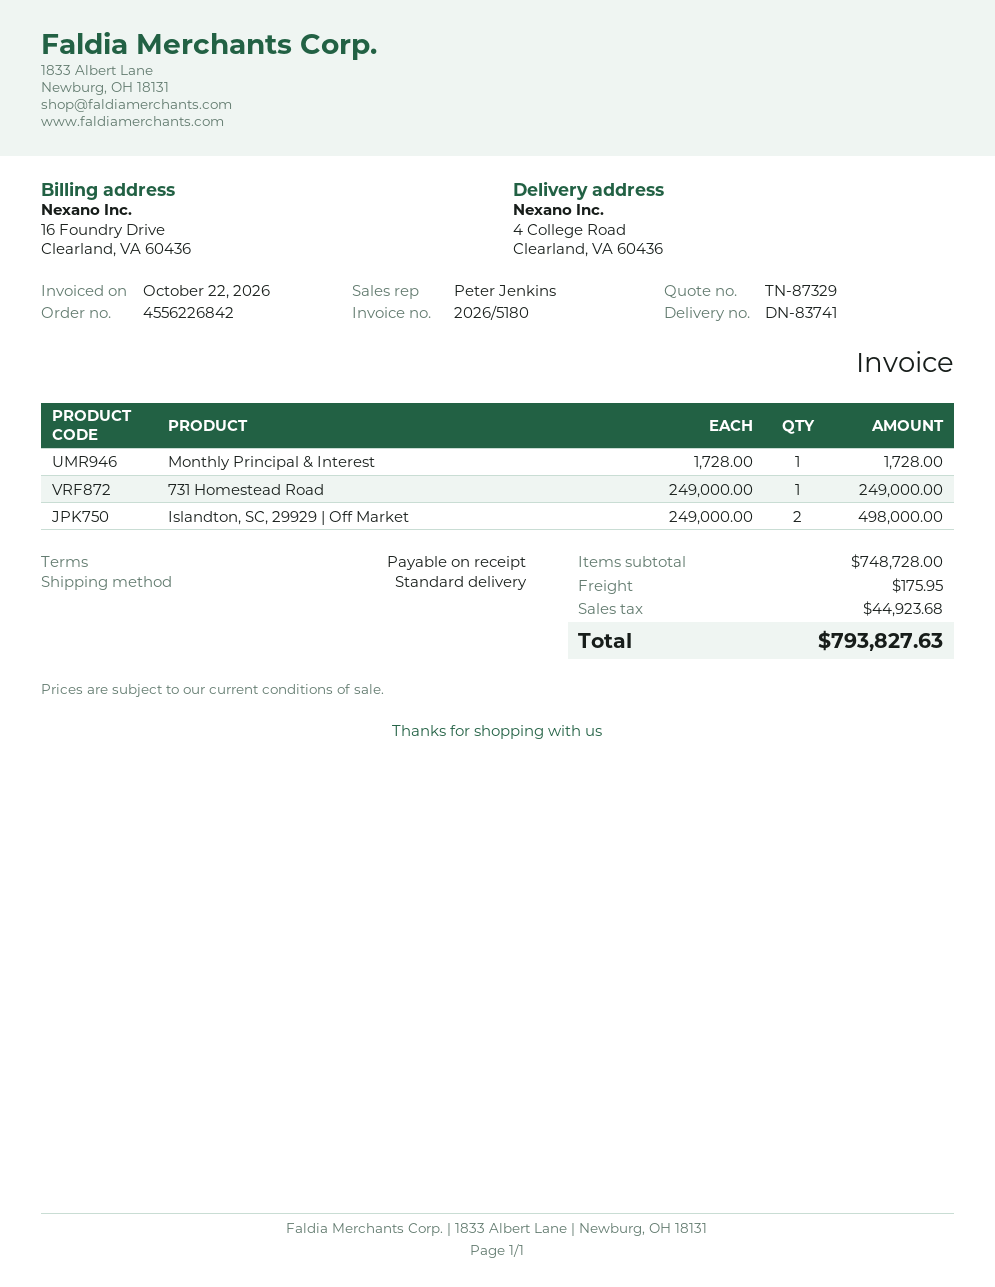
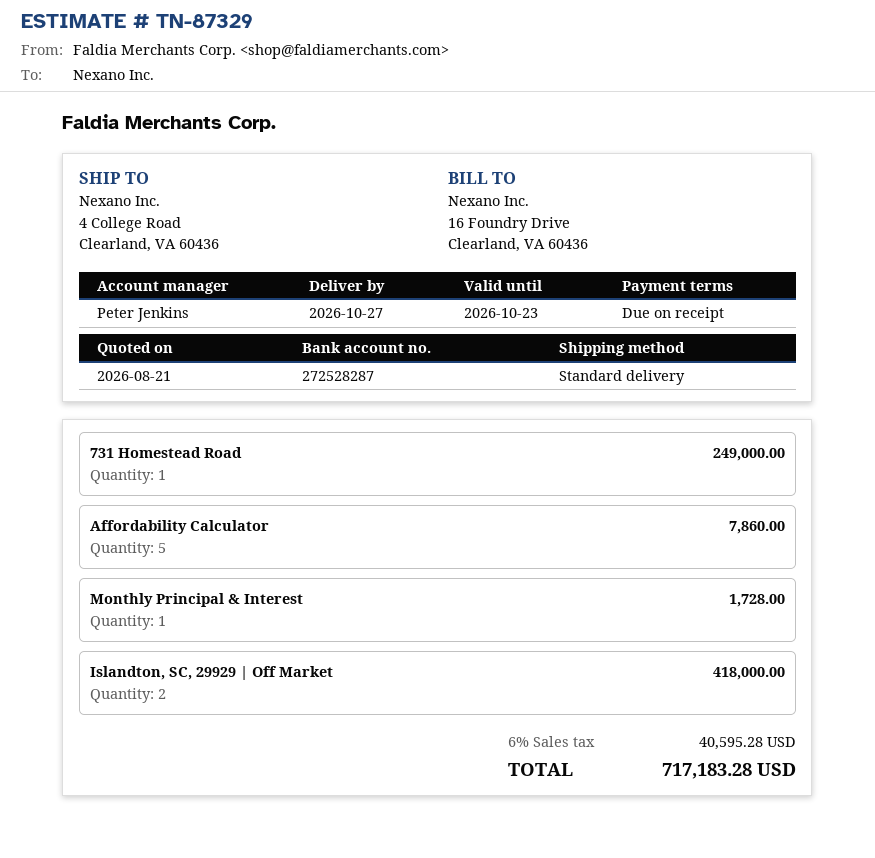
Islandton, SC, 29929 | Off Market: 2 for 498000.00 -> 2 for 418000.00
Affordability Calculator: none -> 5 for 7860.00
shipping: 175.95 -> none
tax: 44923.68 -> 40595.28
total: 793827.63 -> 717183.28

